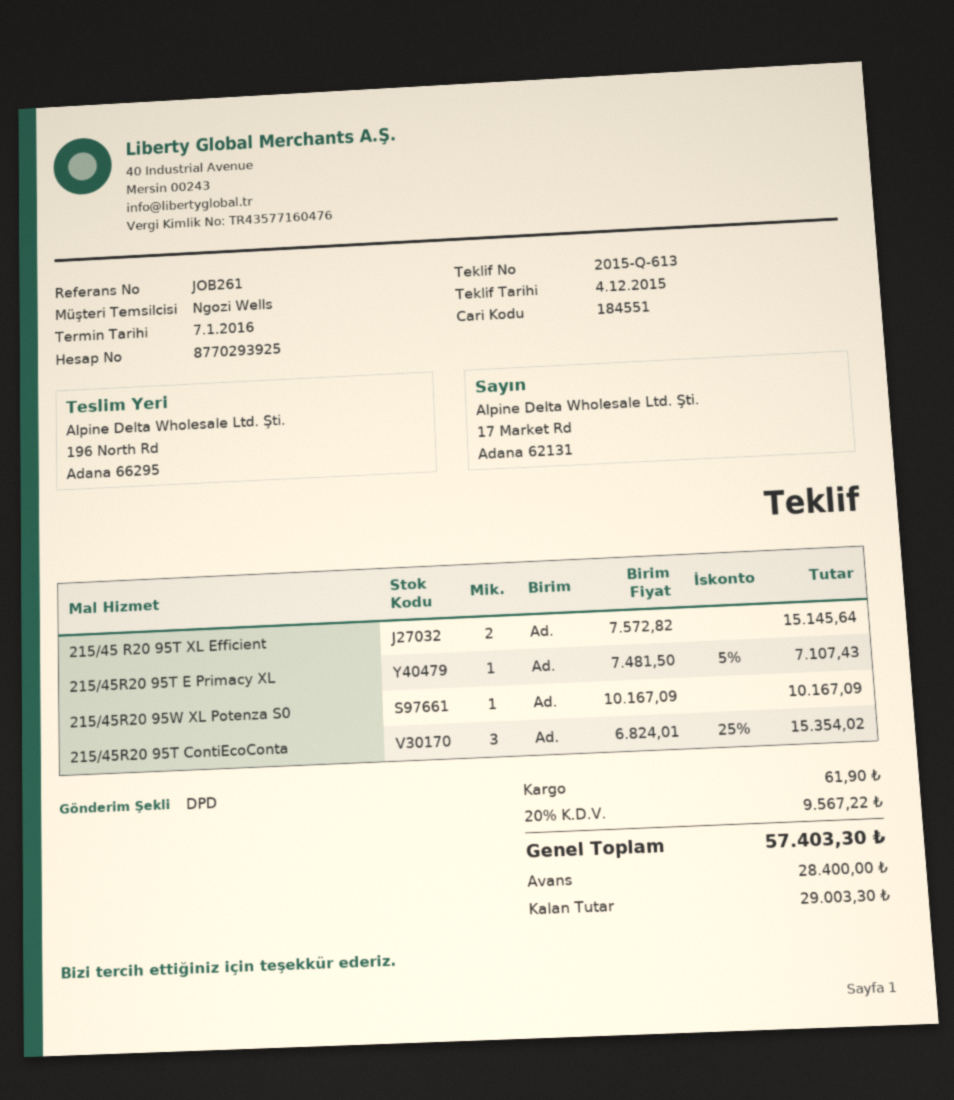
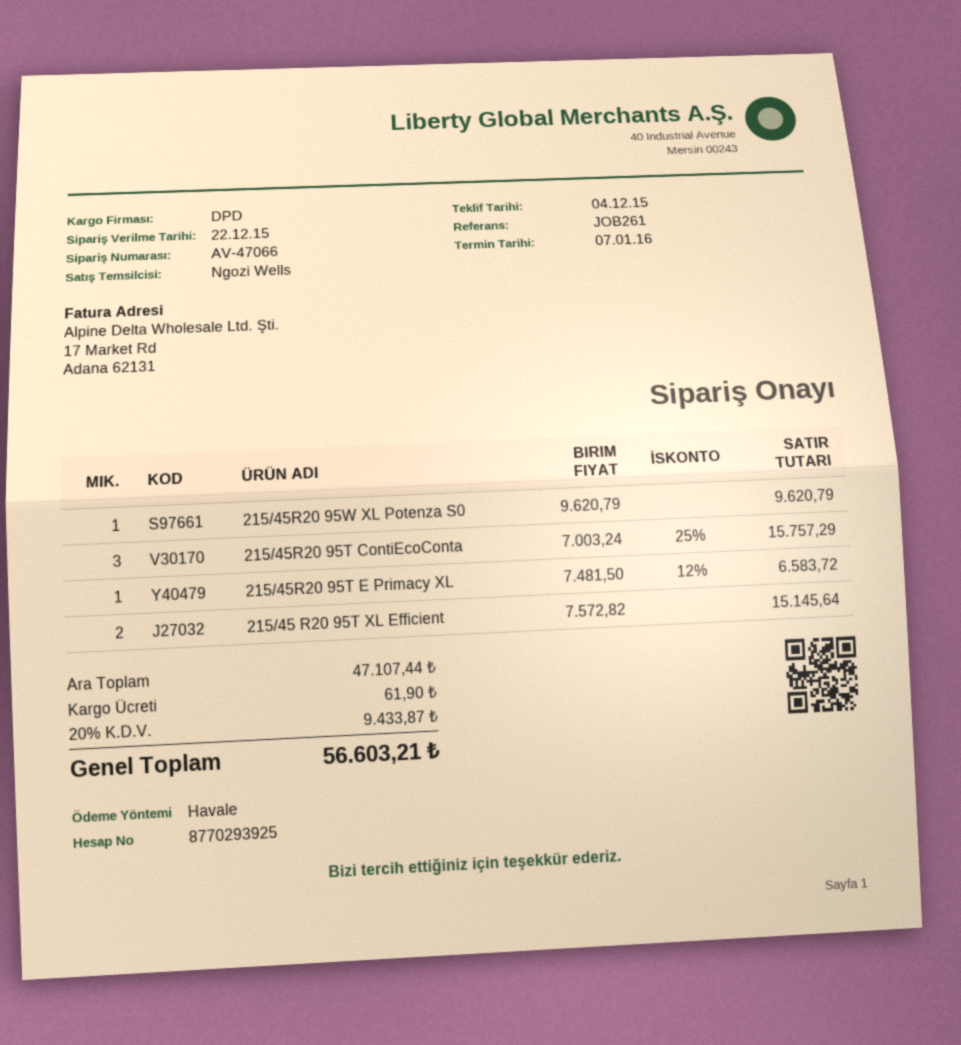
215/45R20 95T E Primacy XL: 1 x 7481.50 - 5% = 7107.43 -> 1 x 7481.50 - 12% = 6583.72
215/45R20 95W XL Potenza S0: 1 x 10167.09 = 10167.09 -> 1 x 9620.79 = 9620.79
215/45R20 95T ContiEcoConta: 3 x 6824.01 - 25% = 15354.02 -> 3 x 7003.24 - 25% = 15757.29
tax: 20% = 9567.22 -> 20% = 9433.87
total: 57403.30 -> 56603.21

